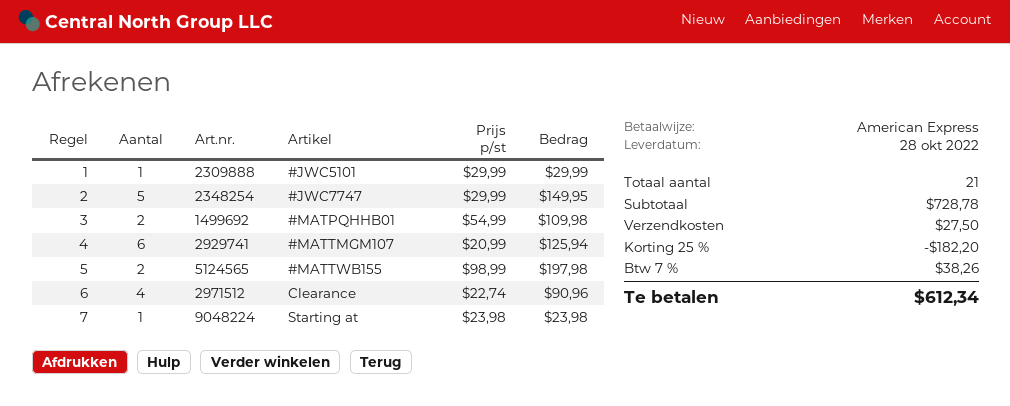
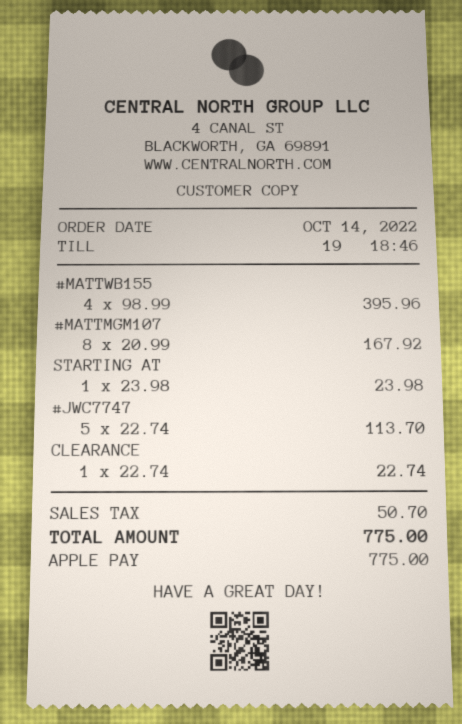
payment method: American Express -> Apple Pay
#JWC5101: 1 x 29.99 = 29.99 -> none
#JWC7747: 5 x 29.99 = 149.95 -> 5 x 22.74 = 113.70
#MATPQHHB01: 2 x 54.99 = 109.98 -> none
#MATTMGM107: 6 x 20.99 = 125.94 -> 8 x 20.99 = 167.92
#MATTWB155: 2 x 98.99 = 197.98 -> 4 x 98.99 = 395.96
Clearance: 4 x 22.74 = 90.96 -> 1 x 22.74 = 22.74
discount: 25% = 182.20 -> none
shipping: 27.50 -> none
tax: 38.26 -> 50.70
total: 612.34 -> 775.00

